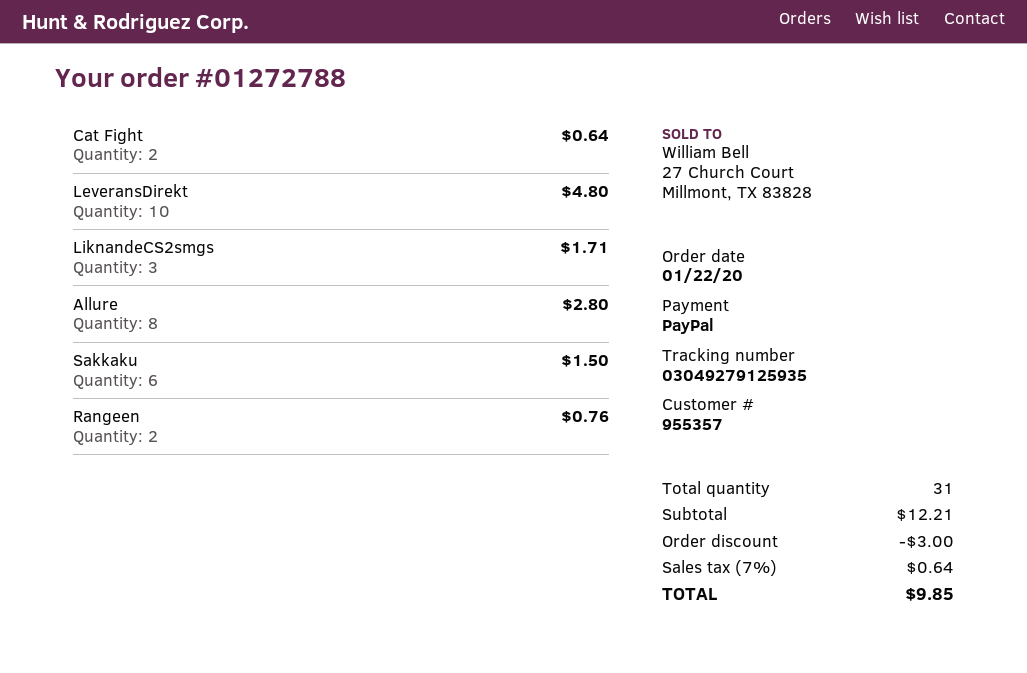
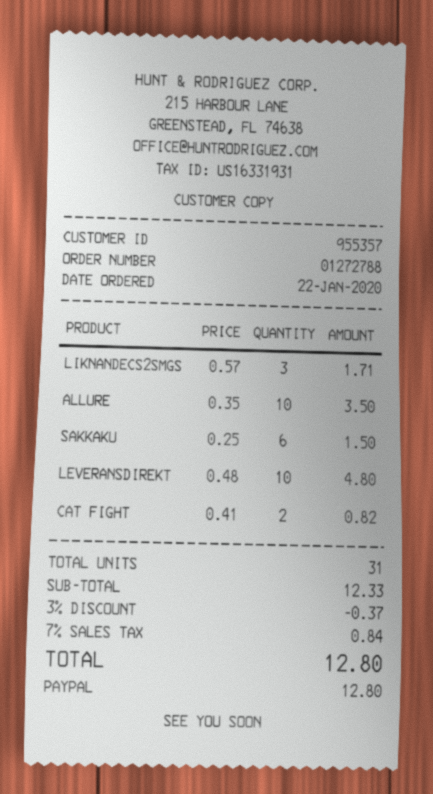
Cat Fight: 2 for 0.64 -> 2 for 0.82
Allure: 8 for 2.80 -> 10 for 3.50
Rangeen: 2 for 0.76 -> none
subtotal: 12.21 -> 12.33
discount: 3.00 -> 0.37
tax: 7% = 0.64 -> 7% = 0.84
total: 9.85 -> 12.80

